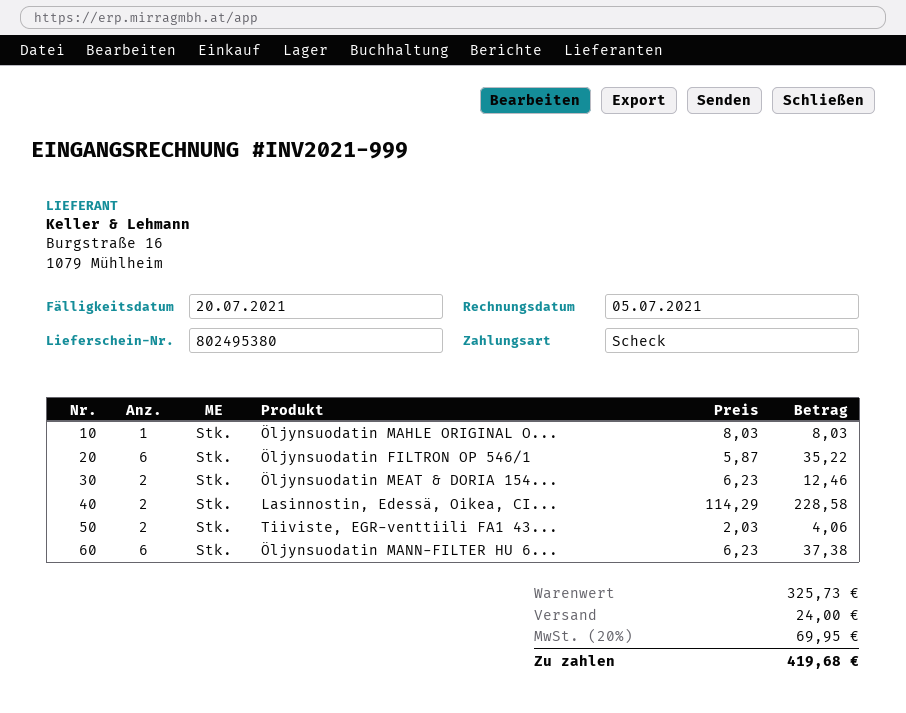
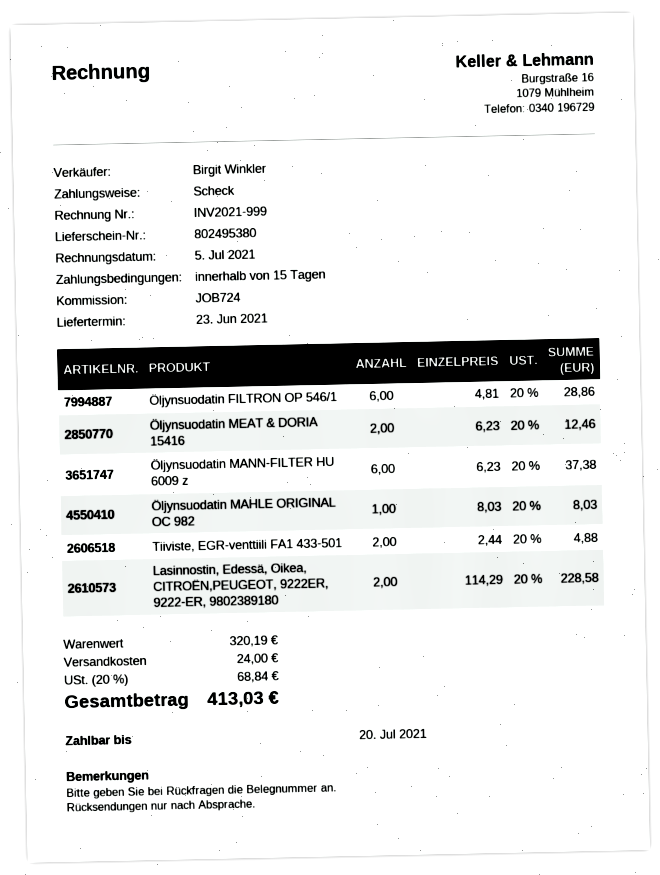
Öljynsuodatin FILTRON OP 546/1: 6 x 5.87 = 35.22 -> 6 x 4.81 = 28.86
Tiiviste, EGR-venttiili FA1 43...: 2 x 2.03 = 4.06 -> 2 x 2.44 = 4.88
subtotal: 325.73 -> 320.19
tax: 20% = 69.95 -> 20% = 68.84
total: 419.68 -> 413.03

